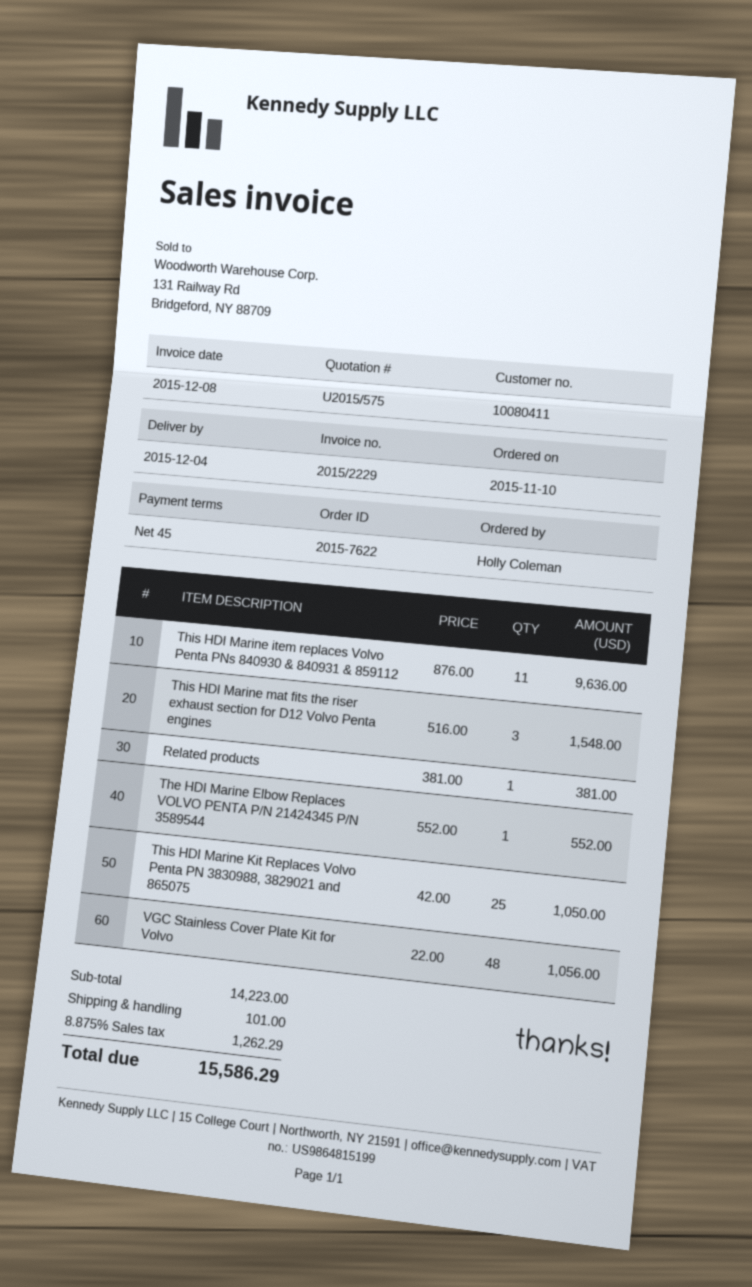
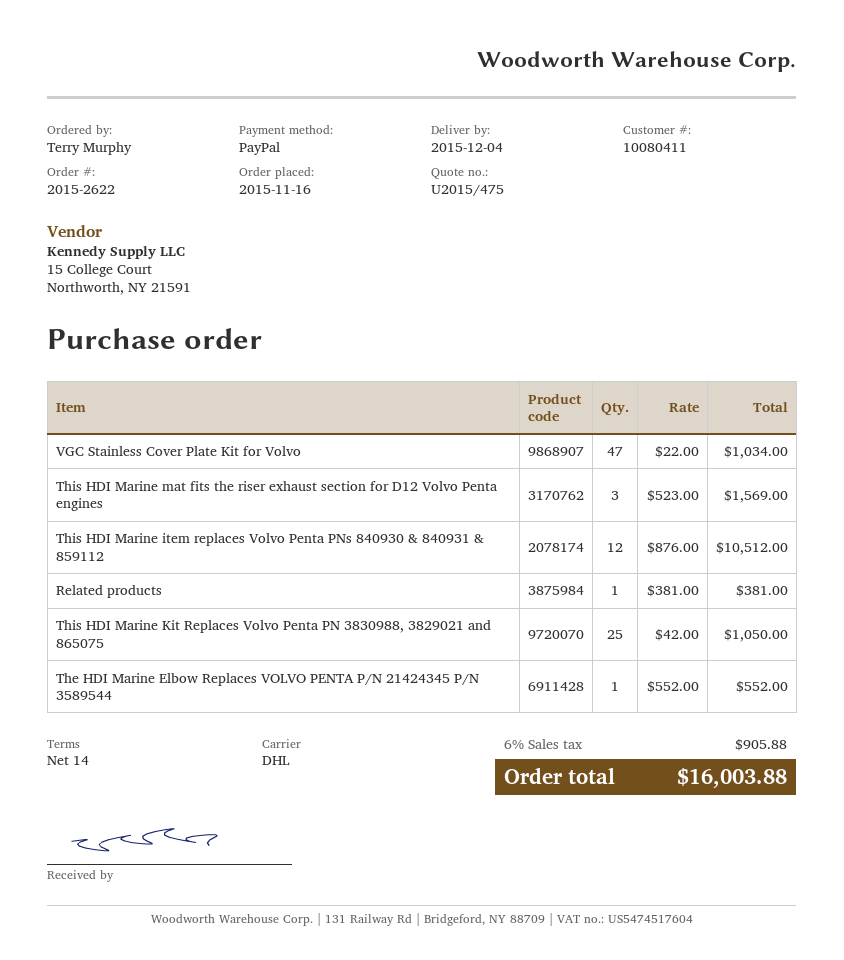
quote number: U2015/575 -> U2015/475
order number: 2015-7622 -> 2015-2622
order date: 2015-11-10 -> 2015-11-16
payment terms: 45 days -> 14 days
ordered by: Holly Coleman -> Terry Murphy
This HDI Marine item replaces Volvo Penta PNs 840930 & 840931 & 859112: 11 x 876.00 = 9636.00 -> 12 x 876.00 = 10512.00
This HDI Marine mat fits the riser exhaust section for D12 Volvo Penta engines: 3 x 516.00 = 1548.00 -> 3 x 523.00 = 1569.00
VGC Stainless Cover Plate Kit for Volvo: 48 x 22.00 = 1056.00 -> 47 x 22.00 = 1034.00
shipping: 101.00 -> none
tax: 8.875% = 1262.29 -> 6% = 905.88
total: 15586.29 -> 16003.88

